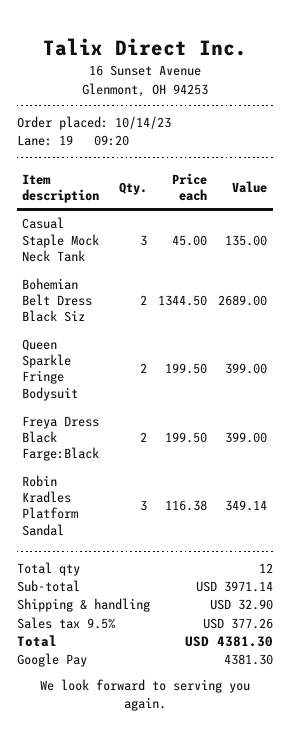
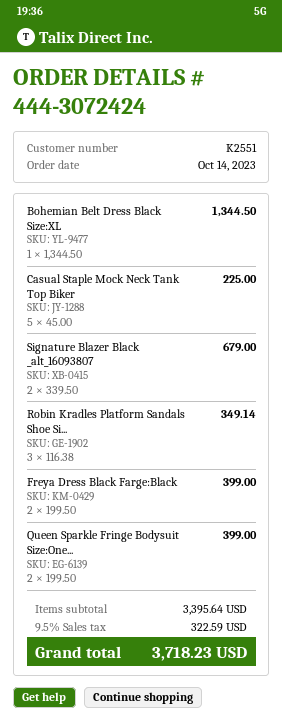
Casual Staple Mock Neck Tank: 3 x 45.00 = 135.00 -> 5 x 45.00 = 225.00
Bohemian Belt Dress Black Siz: 2 x 1344.50 = 2689.00 -> 1 x 1344.50 = 1344.50
Signature Blazer Black _alt_16093807: none -> 2 x 339.50 = 679.00
subtotal: 3971.14 -> 3395.64
shipping: 32.90 -> none
tax: 9.5% = 377.26 -> 9.5% = 322.59
total: 4381.30 -> 3718.23

